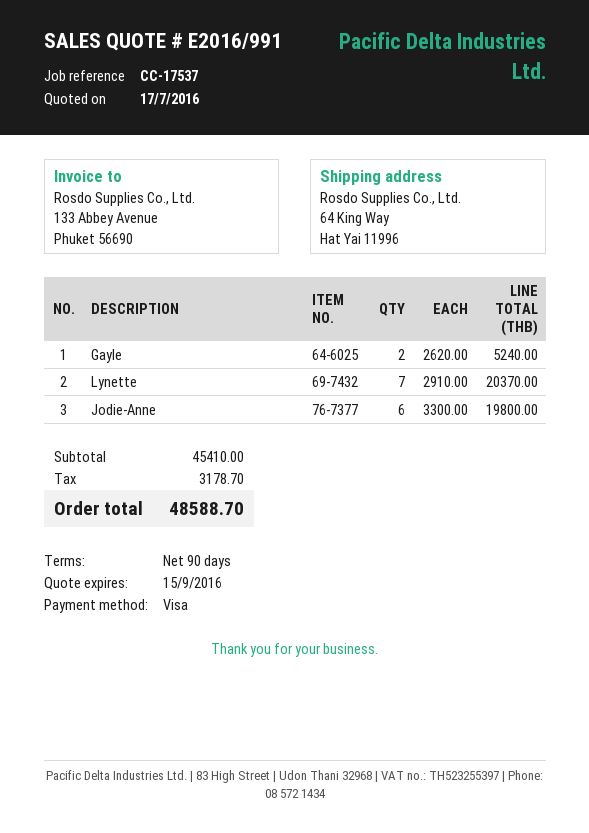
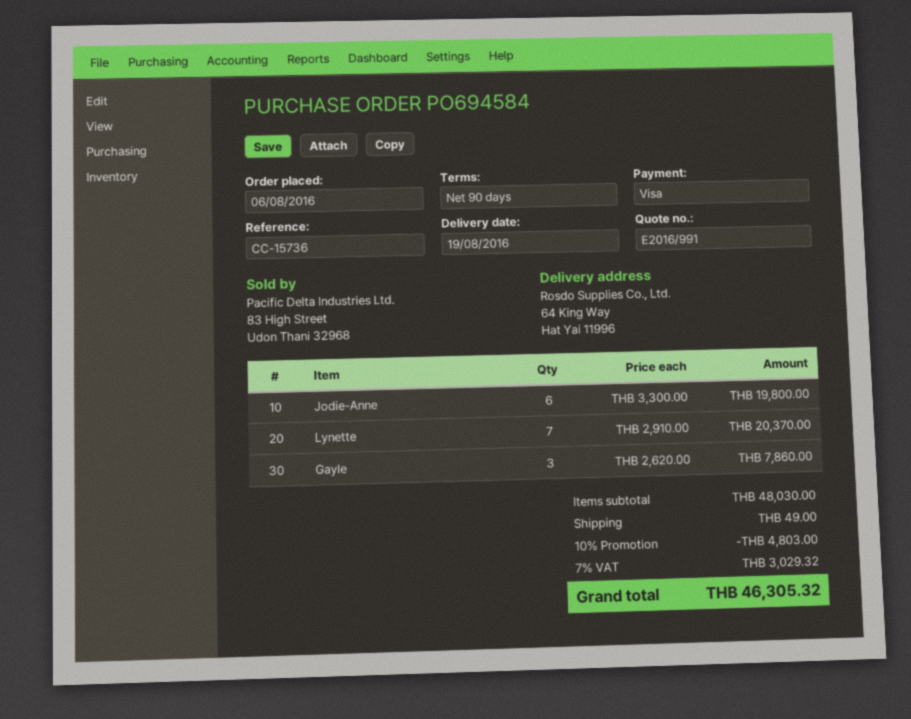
reference: CC-17537 -> CC-15736
Gayle: 2 x 2620.00 = 5240.00 -> 3 x 2620.00 = 7860.00
subtotal: 45410.00 -> 48030.00
discount: none -> 10% = 4803.00
shipping: none -> 49.00
tax: 3178.70 -> 3029.32
total: 48588.70 -> 46305.32

